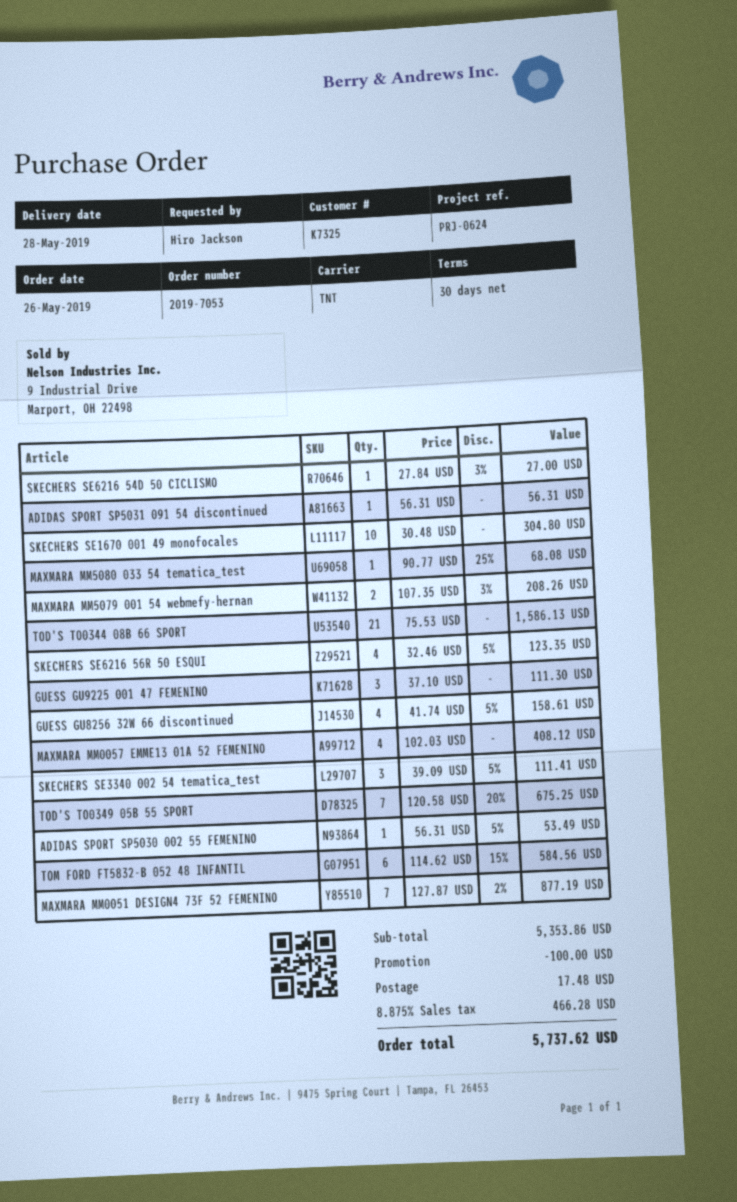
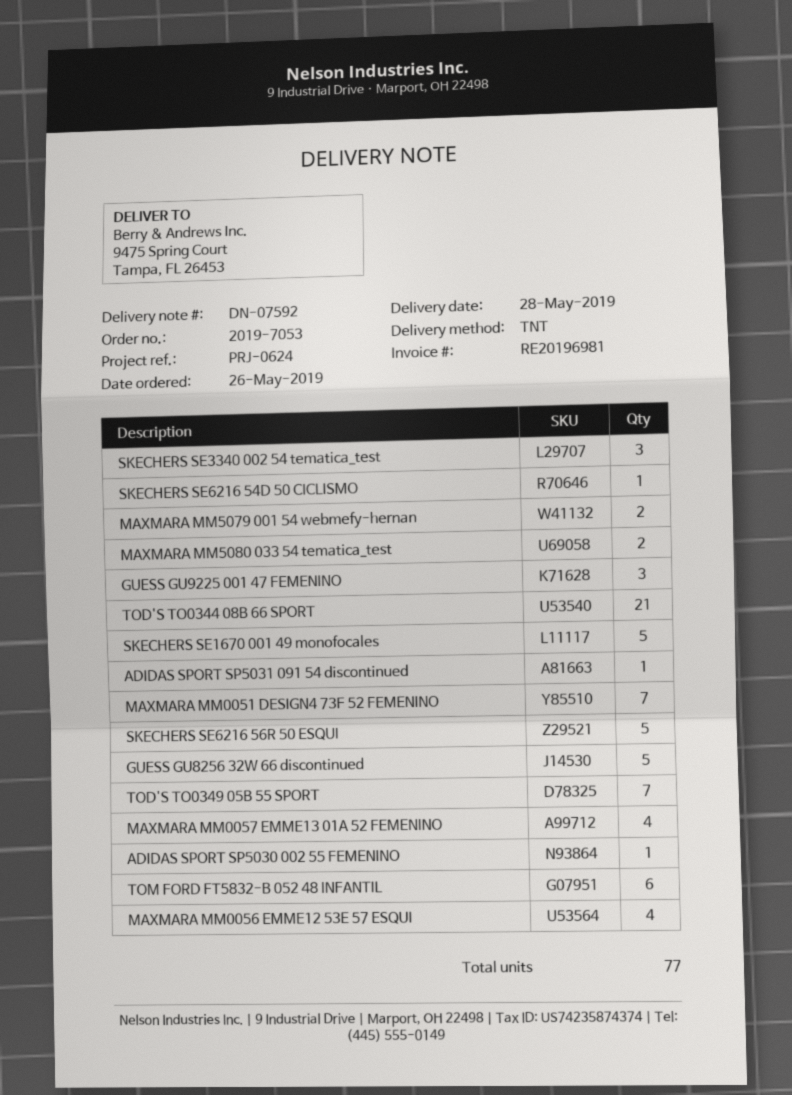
SKECHERS SE1670 001 49 monofocales: 10 -> 5
MAXMARA MM5080 033 54 tematica_test: 1 -> 2
SKECHERS SE6216 56R 50 ESQUI: 4 -> 5
GUESS GU8256 32W 66 discontinued: 4 -> 5
MAXMARA MM0056 EMME12 53E 57 ESQUI: none -> 4

